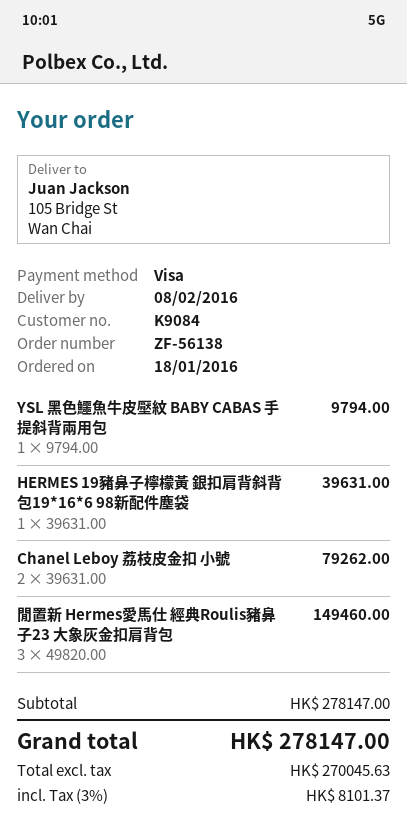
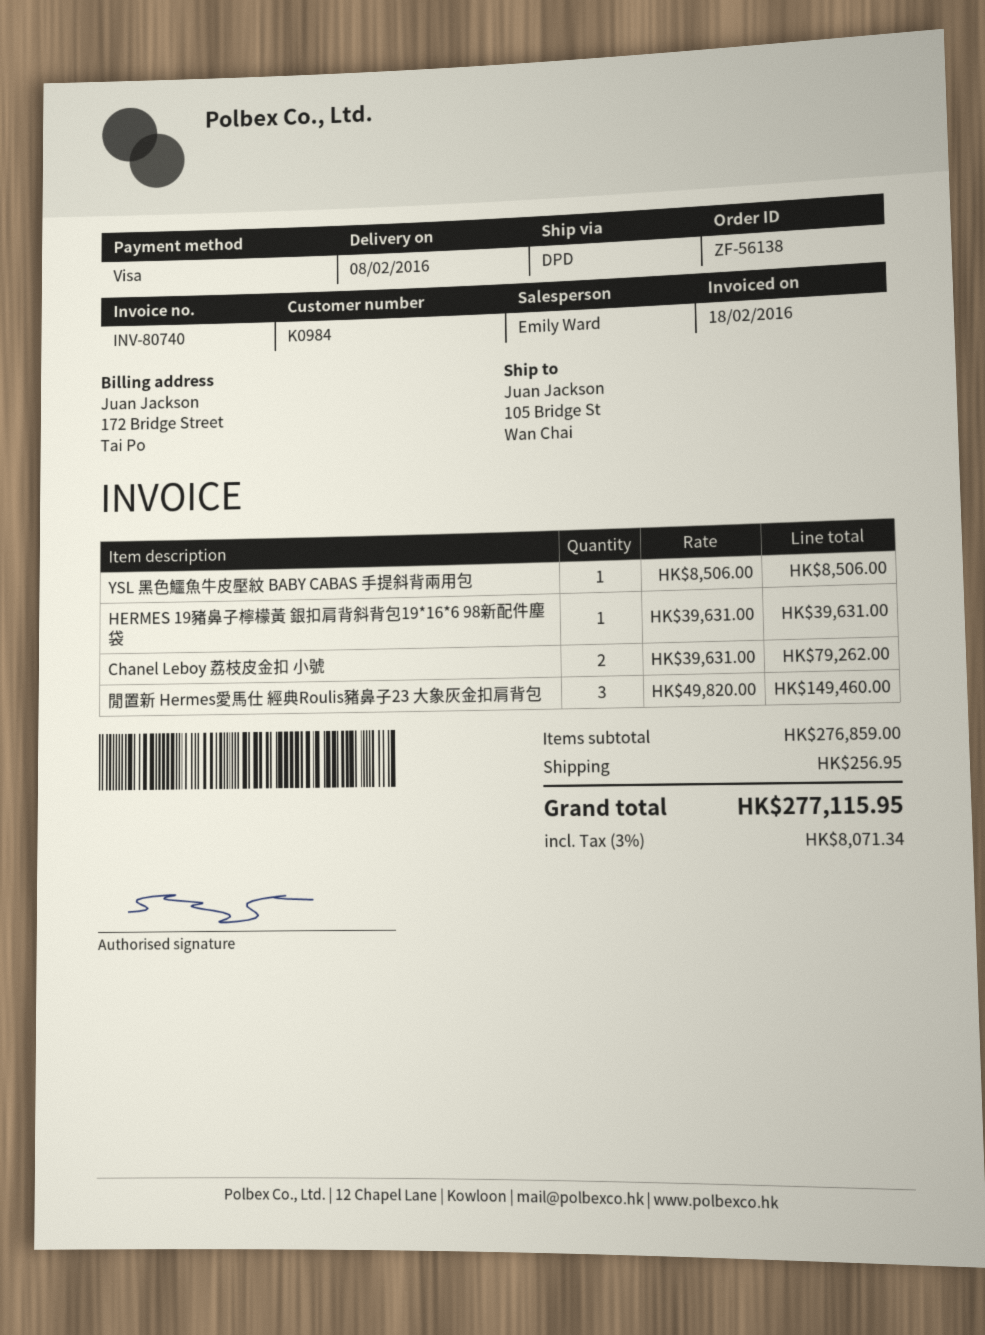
customer number: K9084 -> K0984
YSL 黑色鱷魚牛皮壓紋 BABY CABAS 手提斜背兩用包: 1 x 9794.00 = 9794.00 -> 1 x 8506.00 = 8506.00
subtotal: 278147.00 -> 276859.00
shipping: none -> 256.95
tax: 3% = 8101.37 -> 3% = 8071.34
total: 278147.00 -> 277115.95

